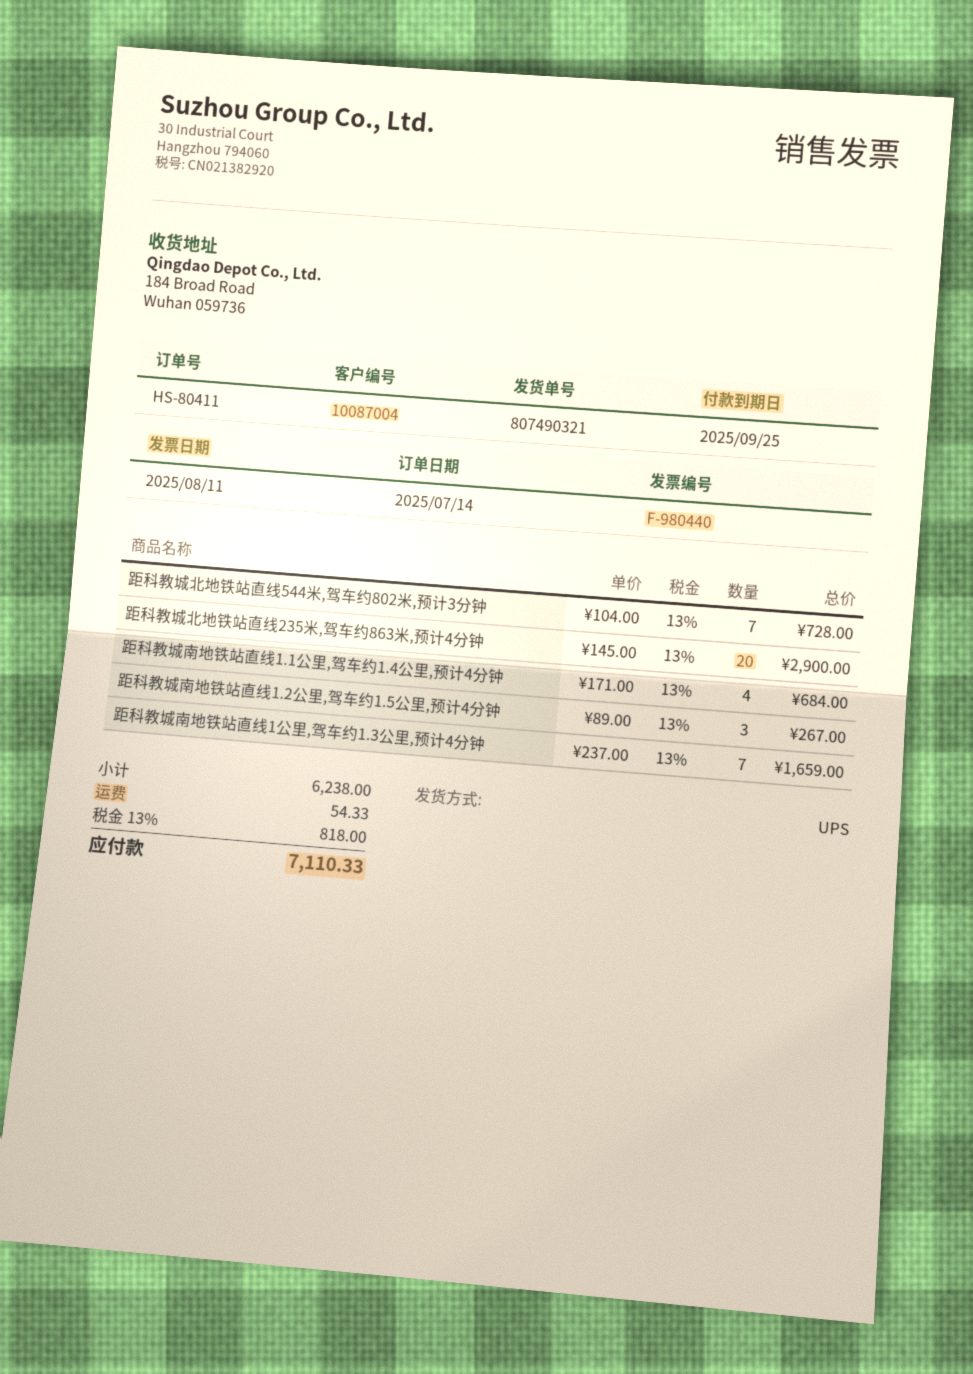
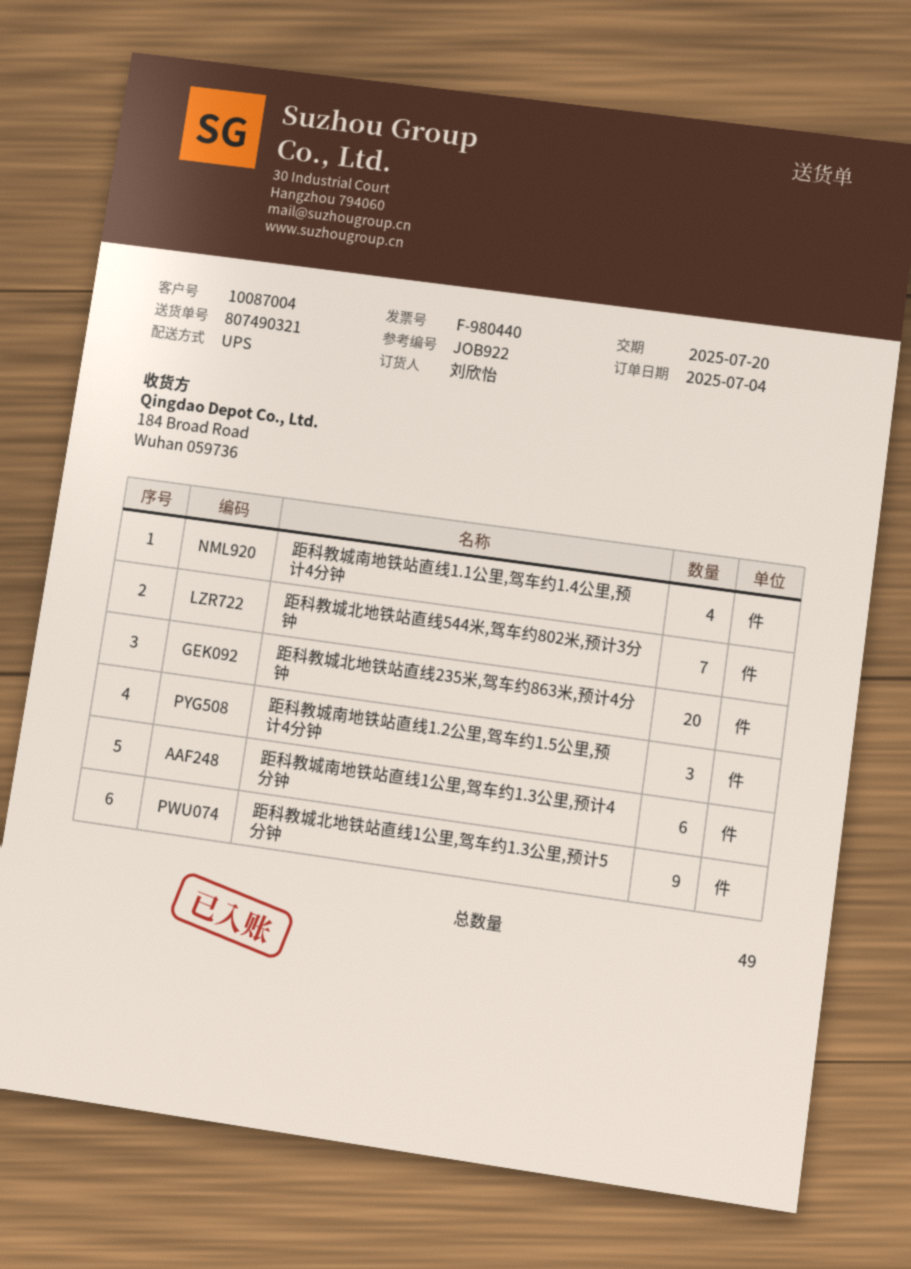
order date: 2025-07-14 -> 2025-07-04
距科教城南地铁站直线1公里,驾车约1.3公里,预计4分钟: 7 -> 6
距科教城北地铁站直线1公里,驾车约1.3公里,预计5分钟: none -> 9

